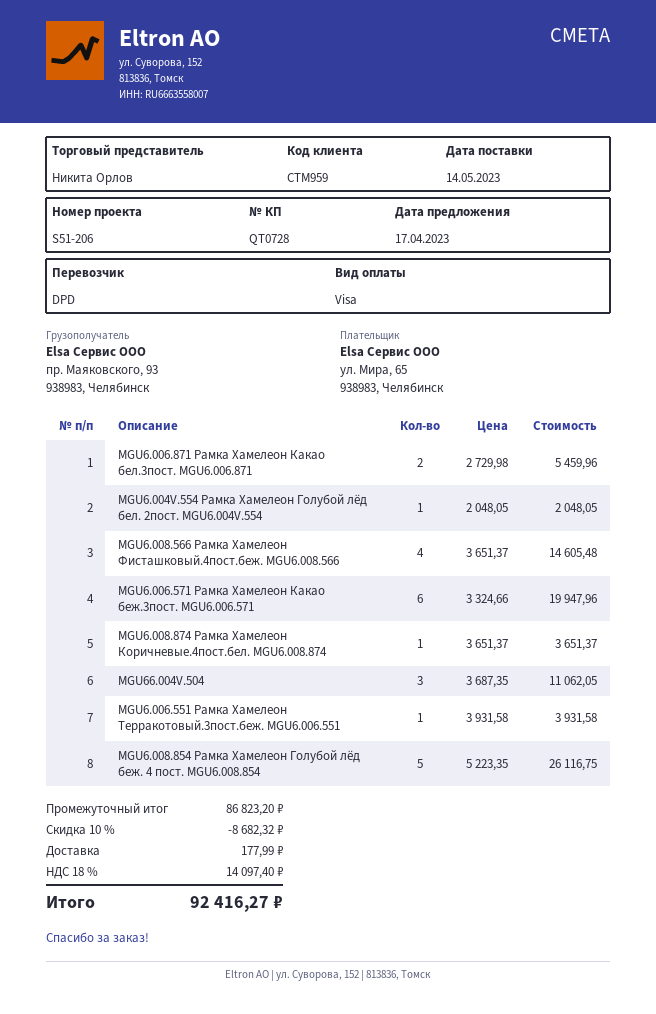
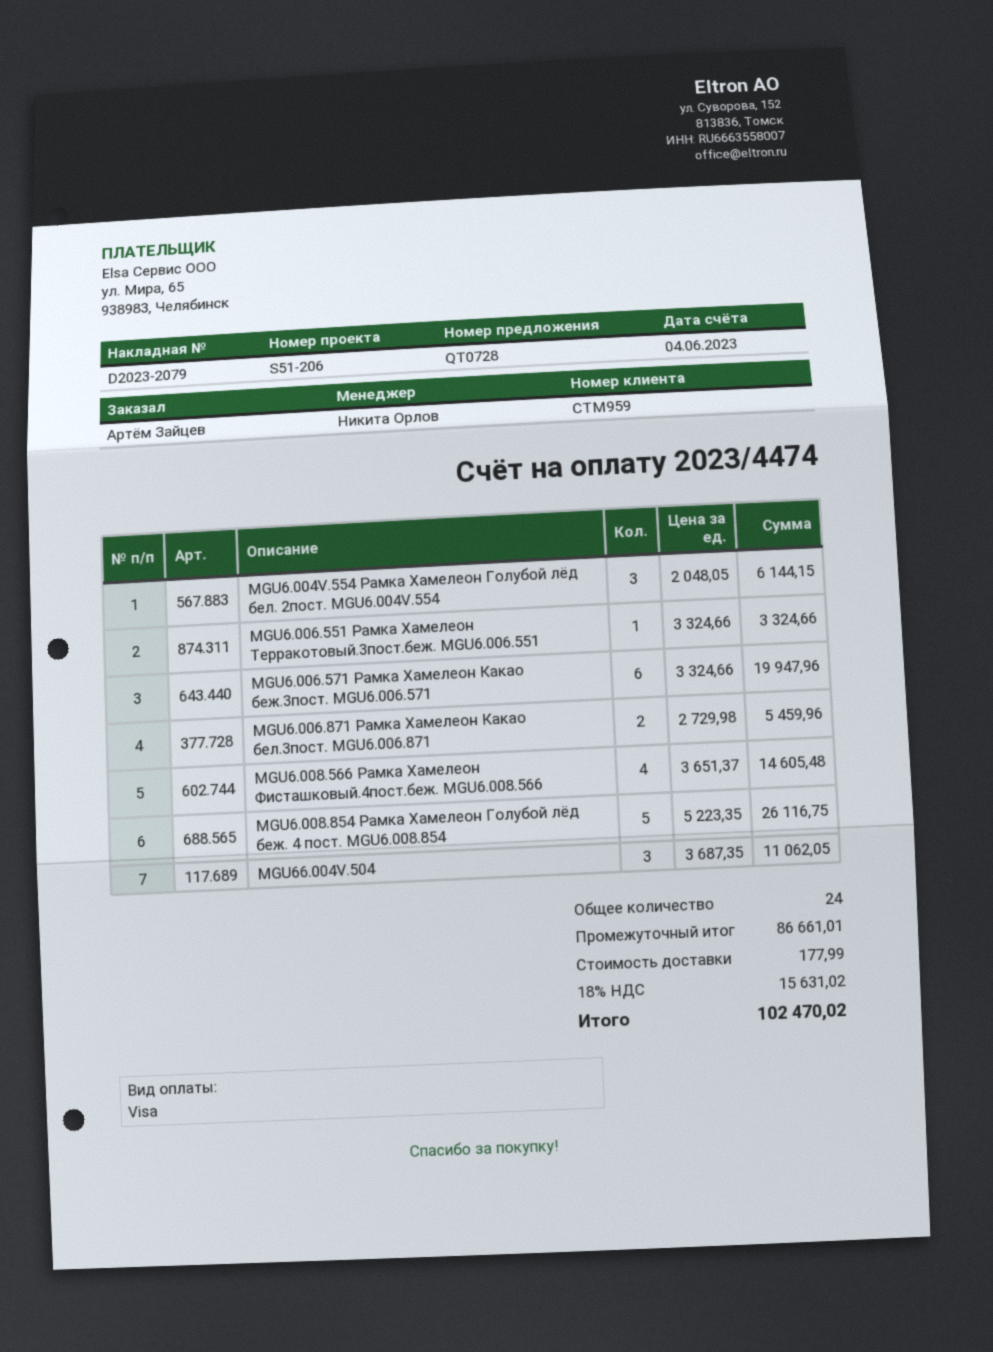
MGU6.004V.554 Рамка Хамелеон Голубой лёд бел. 2пост. MGU6.004V.554: 1 x 2048.05 = 2048.05 -> 3 x 2048.05 = 6144.15
MGU6.008.874 Рамка Хамелеон Коричневые.4пост.бел. MGU6.008.874: 1 x 3651.37 = 3651.37 -> none
MGU6.006.551 Рамка Хамелеон Терракотовый.3пост.беж. MGU6.006.551: 1 x 3931.58 = 3931.58 -> 1 x 3324.66 = 3324.66
subtotal: 86823.20 -> 86661.01
discount: 10% = 8682.32 -> none
tax: 18% = 14097.40 -> 18% = 15631.02
total: 92416.27 -> 102470.02

